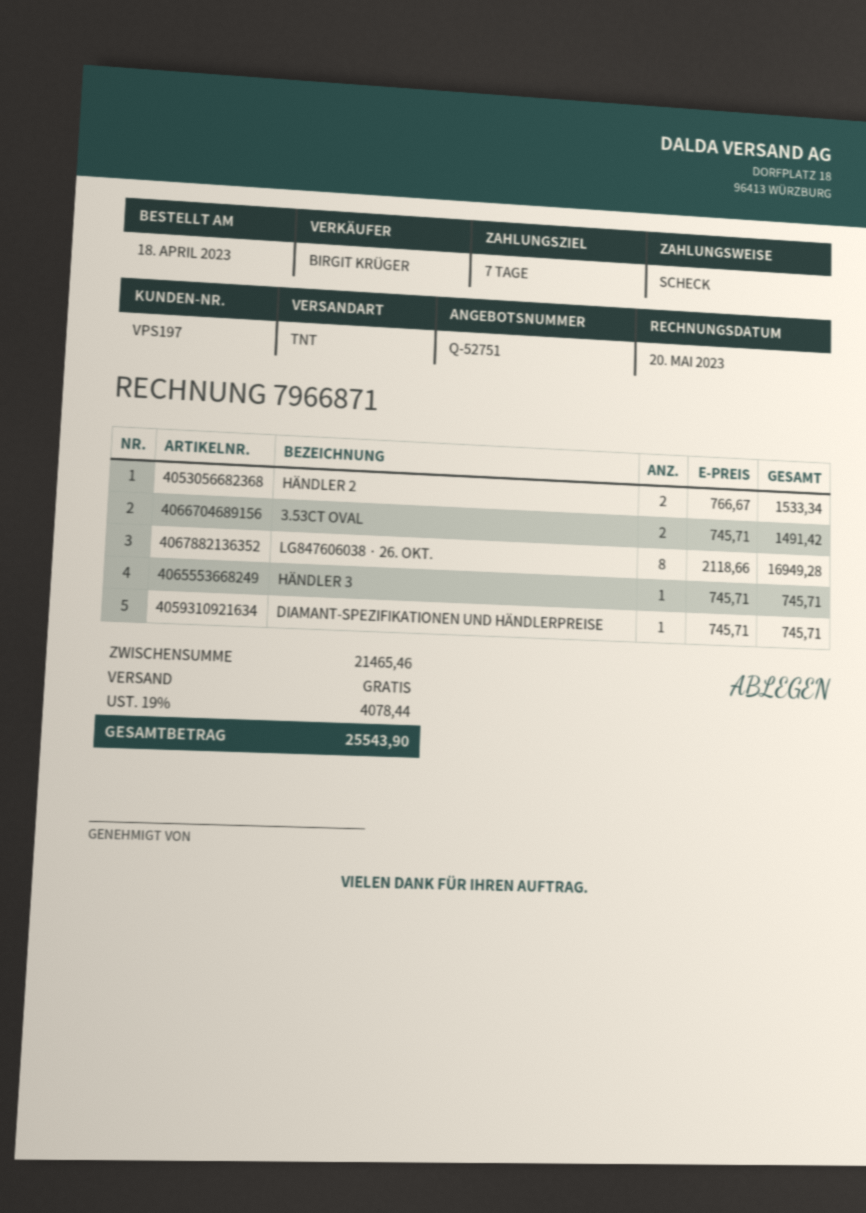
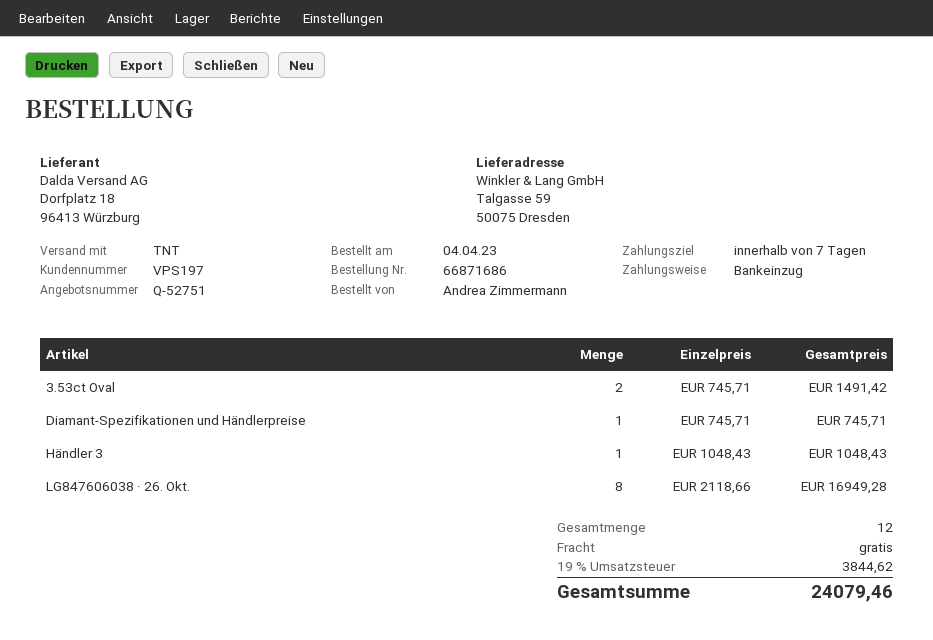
order date: 2023-04-18 -> 2023-04-04
payment method: cheque -> direct debit
HÄNDLER 2: 2 x 766.67 = 1533.34 -> none
HÄNDLER 3: 1 x 745.71 = 745.71 -> 1 x 1048.43 = 1048.43
tax: 19% = 4078.44 -> 19% = 3844.62
total: 25543.90 -> 24079.46

